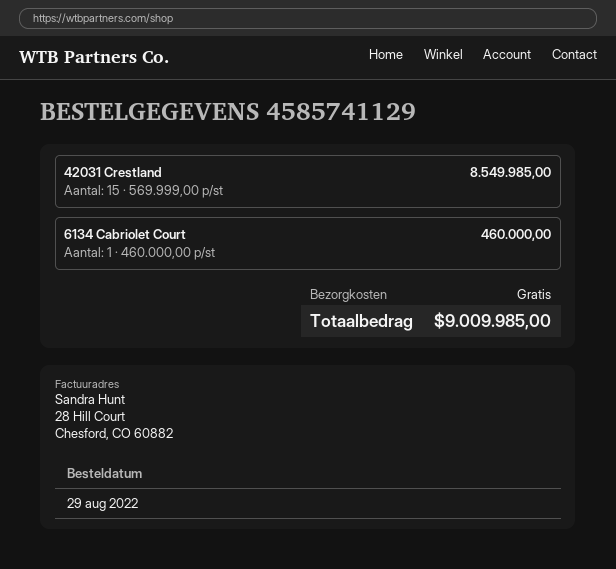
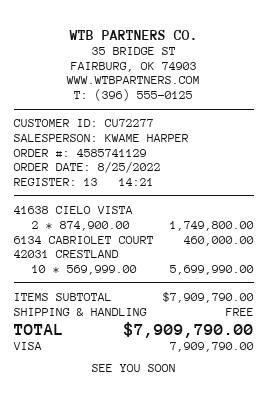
order date: 2022-08-29 -> 2022-08-25
42031 Crestland: 15 x 569999.00 = 8549985.00 -> 10 x 569999.00 = 5699990.00
41638 CIELO VISTA: none -> 2 x 874900.00 = 1749800.00
total: 9009985.00 -> 7909790.00

